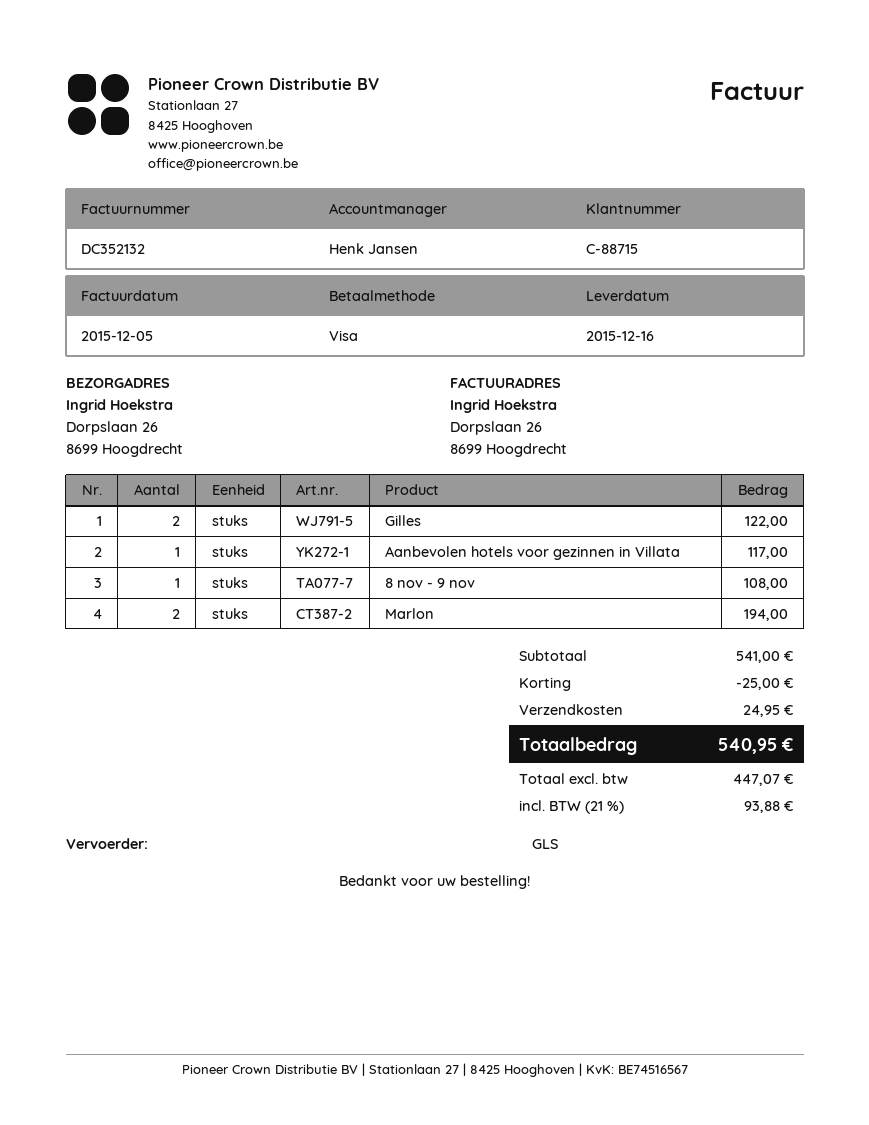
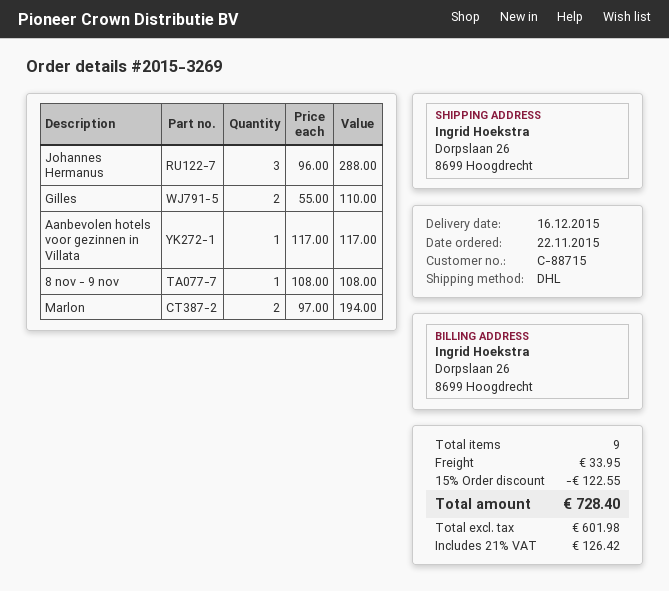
shipping method: GLS -> DHL
Gilles: 2 for 122.00 -> 2 for 110.00
Johannes Hermanus: none -> 3 for 288.00
discount: 25.00 -> 122.55
shipping: 24.95 -> 33.95
net: 447.07 -> 601.98
tax: 21% = 93.88 -> 21% = 126.42
total: 540.95 -> 728.40

